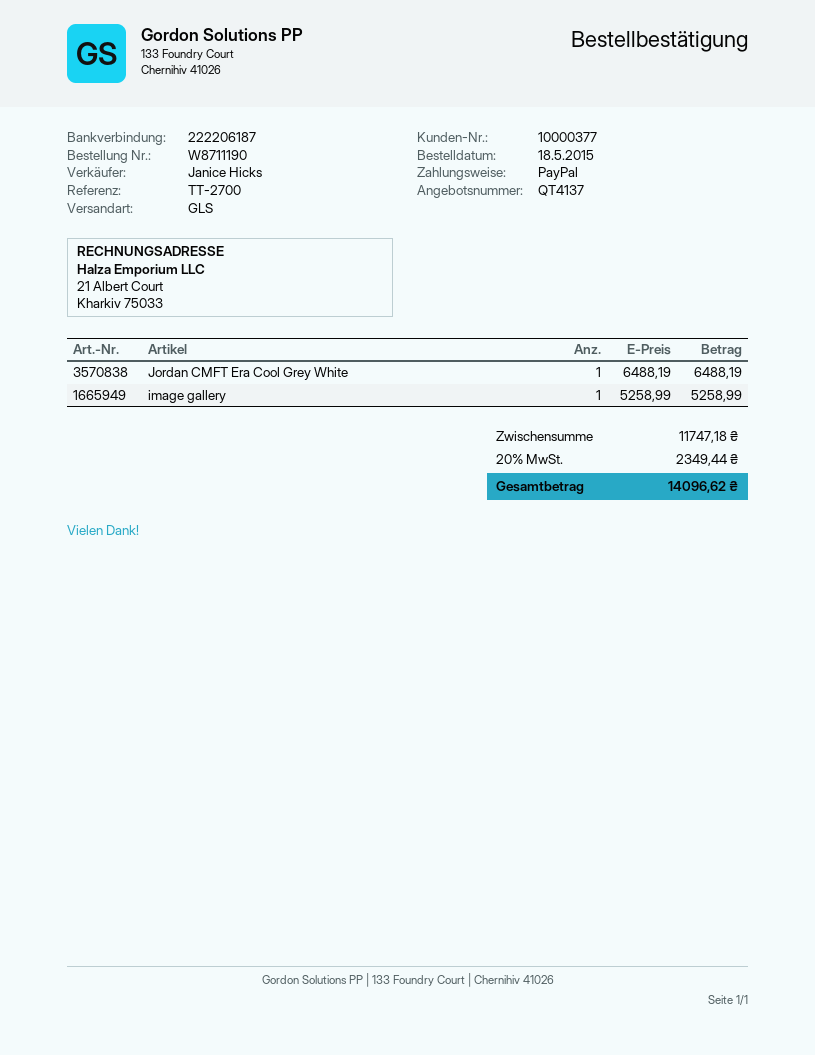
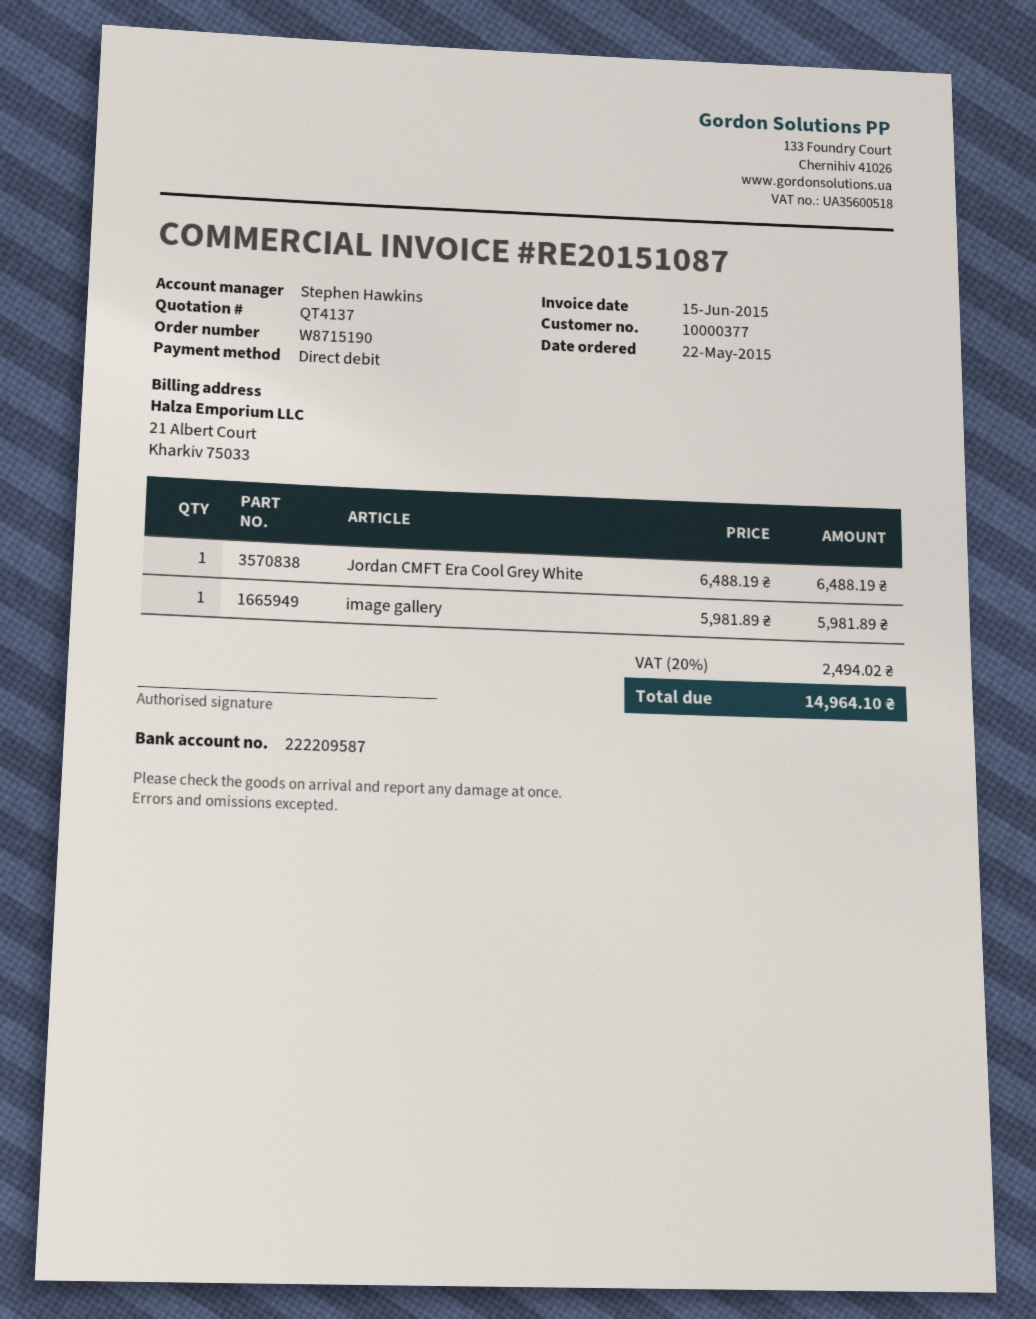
order number: W8711190 -> W8715190
order date: 2015-05-18 -> 2015-05-22
sales rep: Janice Hicks -> Stephen Hawkins
payment method: PayPal -> direct debit
bank account: 222206187 -> 222209587
image gallery: 1 x 5258.99 = 5258.99 -> 1 x 5981.89 = 5981.89
tax: 20% = 2349.44 -> 20% = 2494.02
total: 14096.62 -> 14964.10

